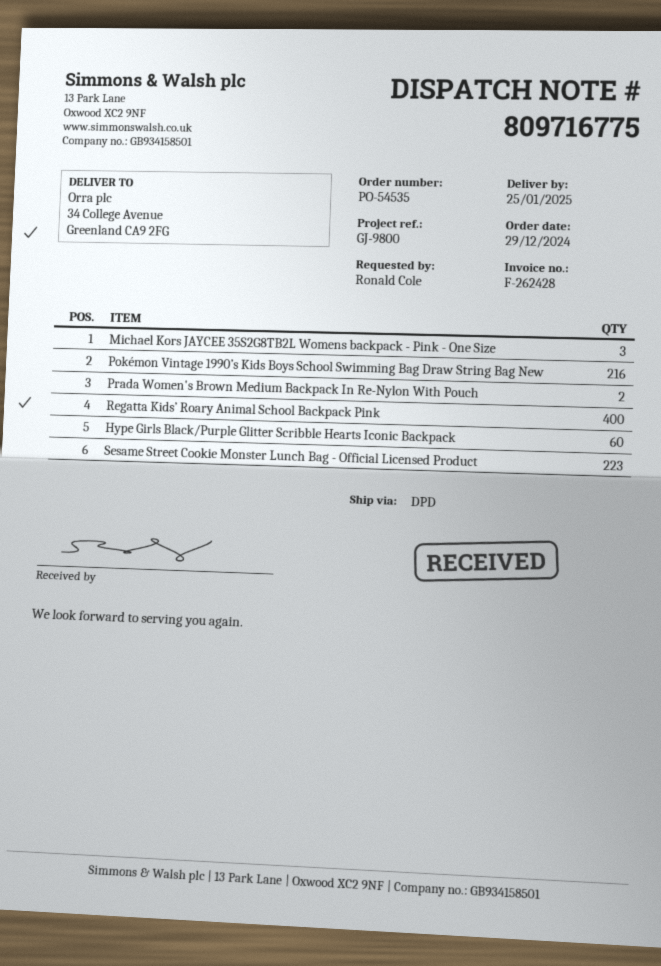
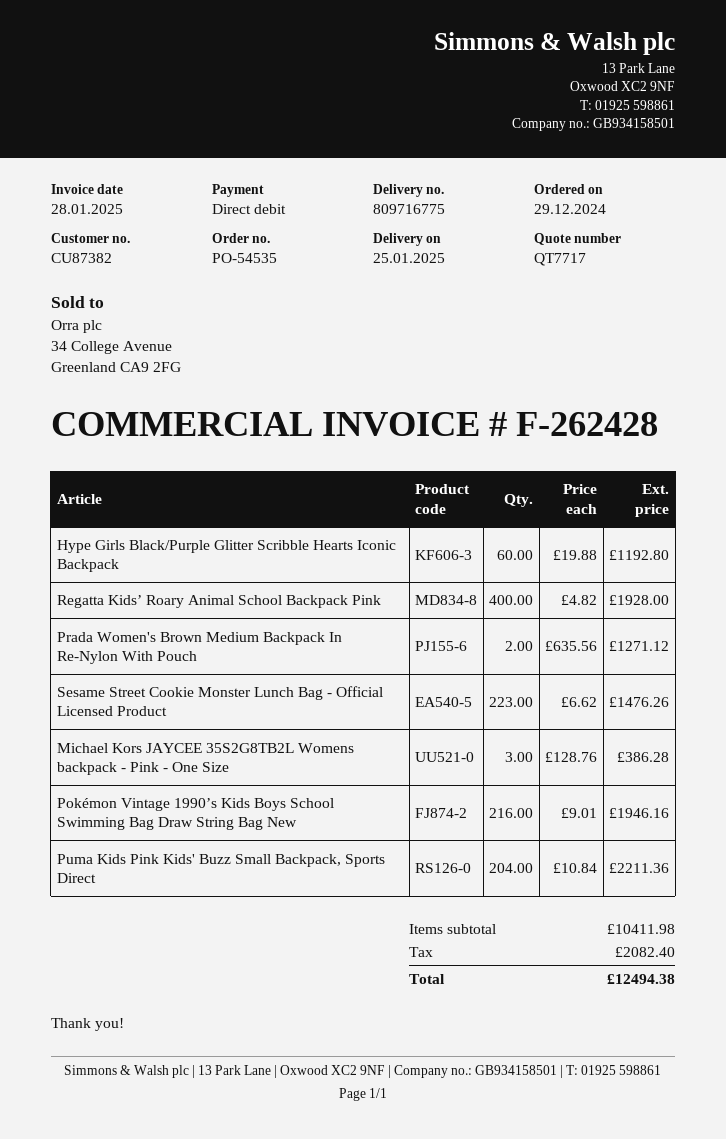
Puma Kids Pink Kids' Buzz Small Backpack, Sports Direct: none -> 204

